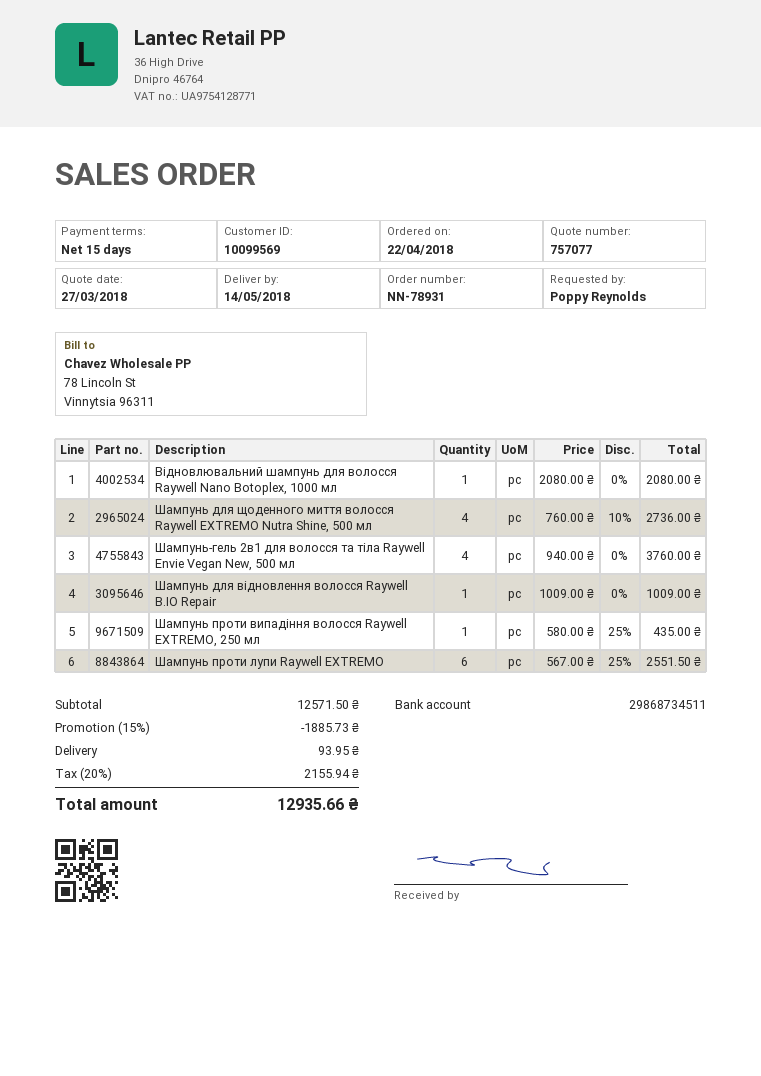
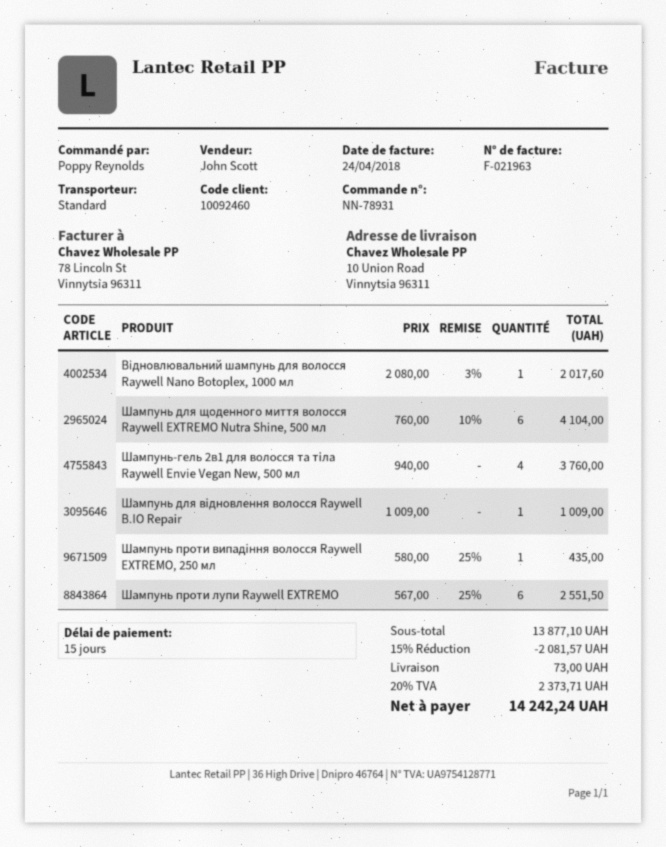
customer number: 10099569 -> 10092460
Відновлювальний шампунь для волосся Raywell Nano Botoplex, 1000 мл: 1 x 2080.00 = 2080.00 -> 1 x 2080.00 - 3% = 2017.60
Шампунь для щоденного миття волосся Raywell EXTREMO Nutra Shine, 500 мл: 4 x 760.00 - 10% = 2736.00 -> 6 x 760.00 - 10% = 4104.00
subtotal: 12571.50 -> 13877.10
discount: 15% = 1885.73 -> 15% = 2081.57
shipping: 93.95 -> 73.00
tax: 20% = 2155.94 -> 20% = 2373.71
total: 12935.66 -> 14242.24

